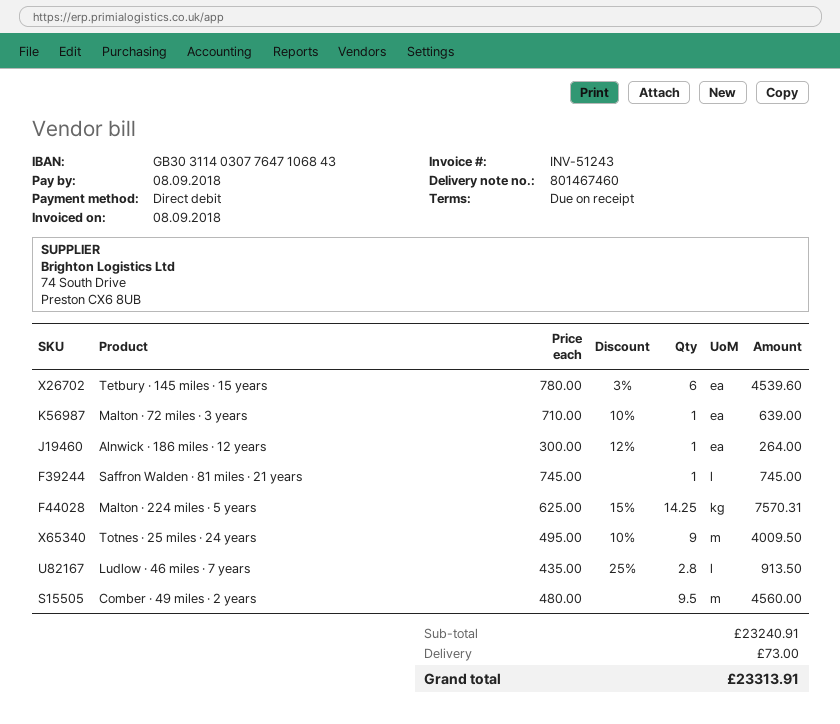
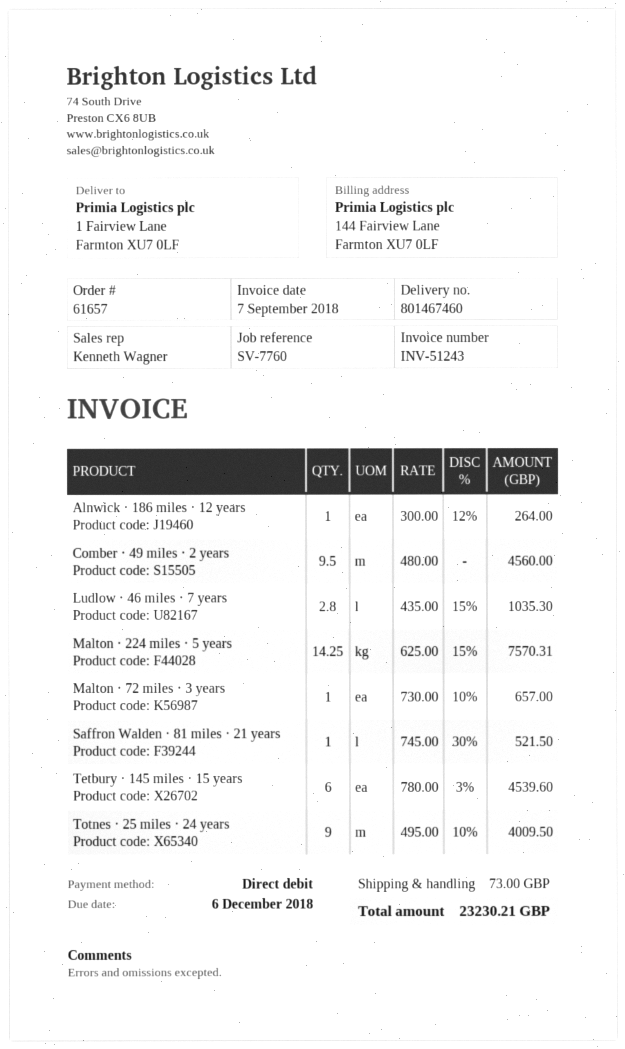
invoice date: 2018-09-08 -> 2018-09-07
due date: 2018-09-08 -> 2018-12-06
Malton · 72 miles · 3 years: 1 x 710.00 - 10% = 639.00 -> 1 x 730.00 - 10% = 657.00
Saffron Walden · 81 miles · 21 years: 1 x 745.00 = 745.00 -> 1 x 745.00 - 30% = 521.50
Ludlow · 46 miles · 7 years: 2.8 x 435.00 - 25% = 913.50 -> 2.8 x 435.00 - 15% = 1035.30
total: 23313.91 -> 23230.21

